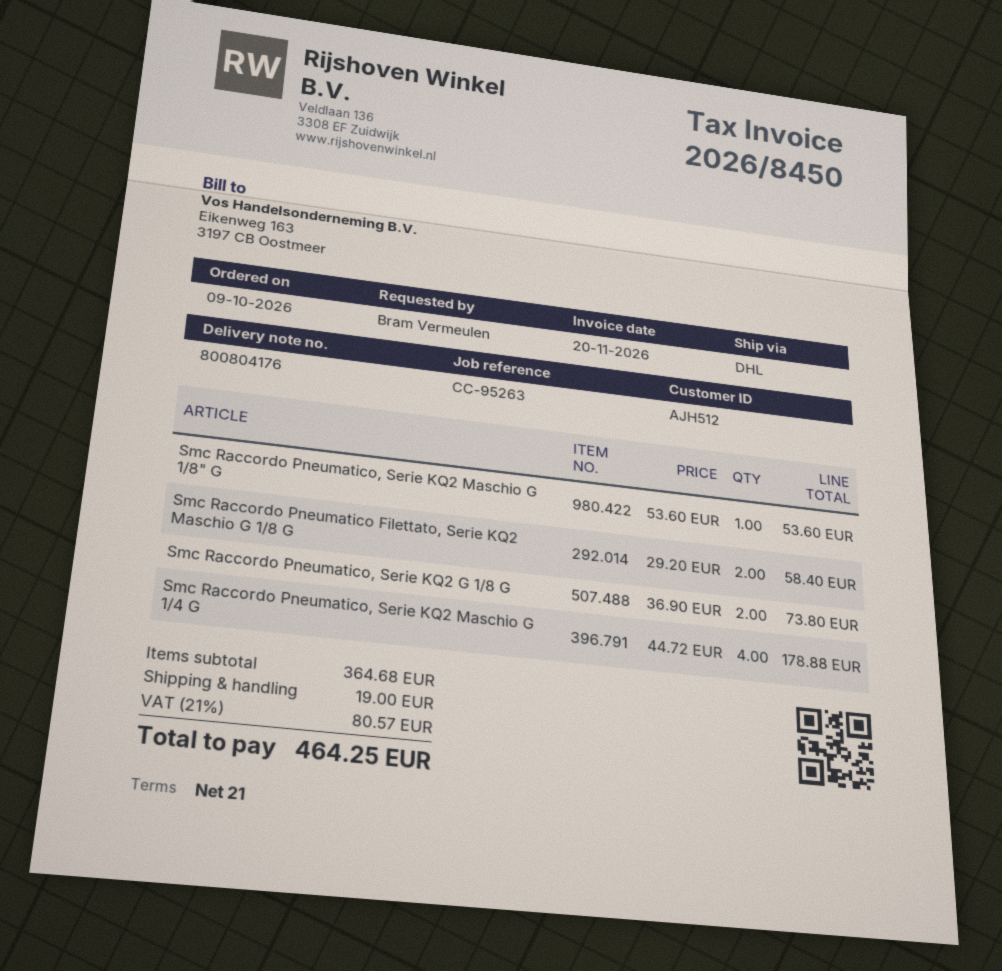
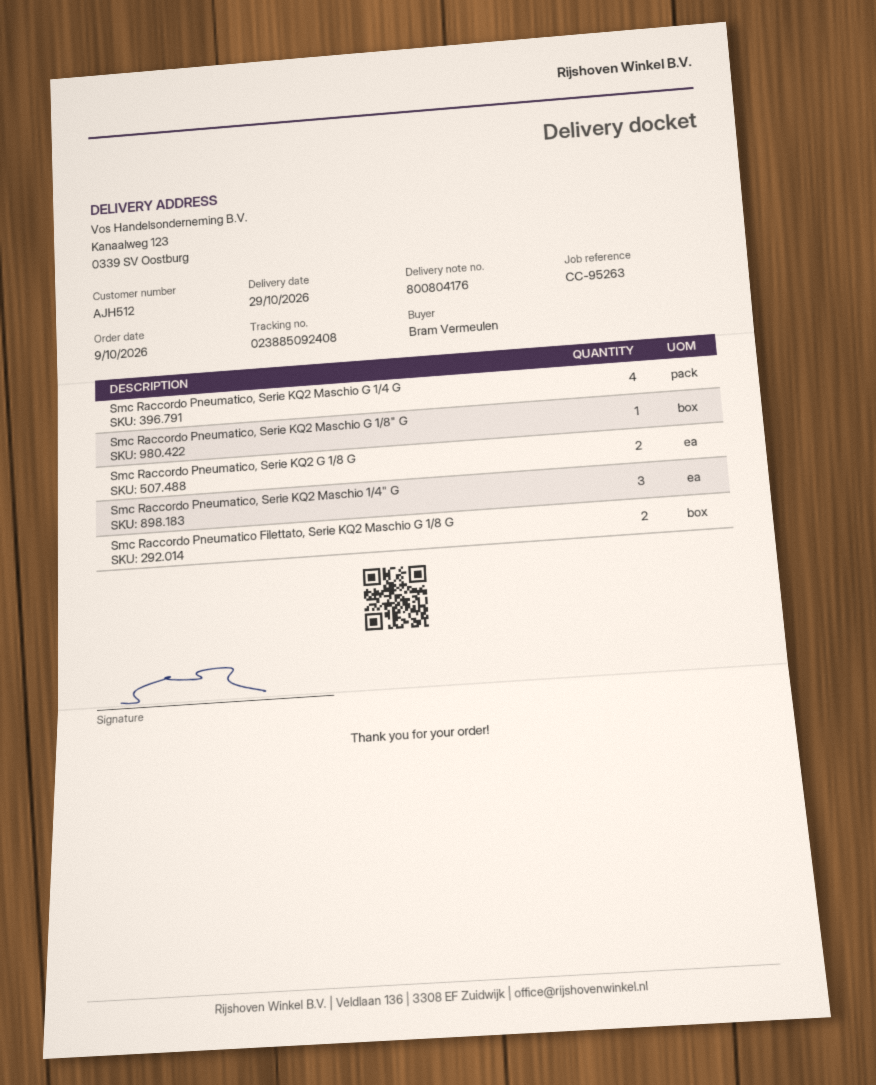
Smc Raccordo Pneumatico, Serie KQ2 Maschio 1/4" G: none -> 3

